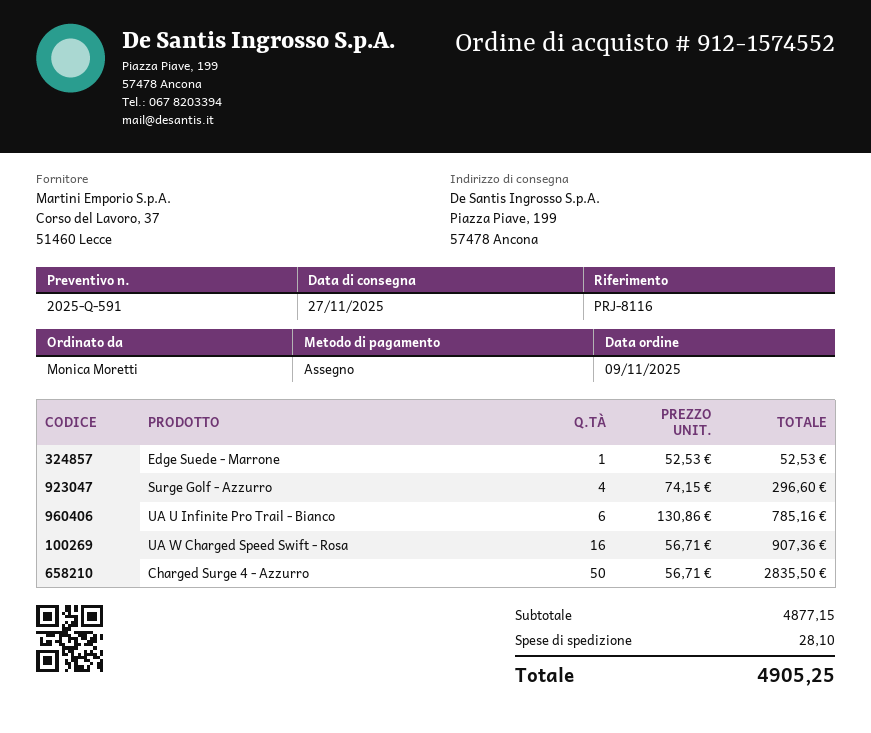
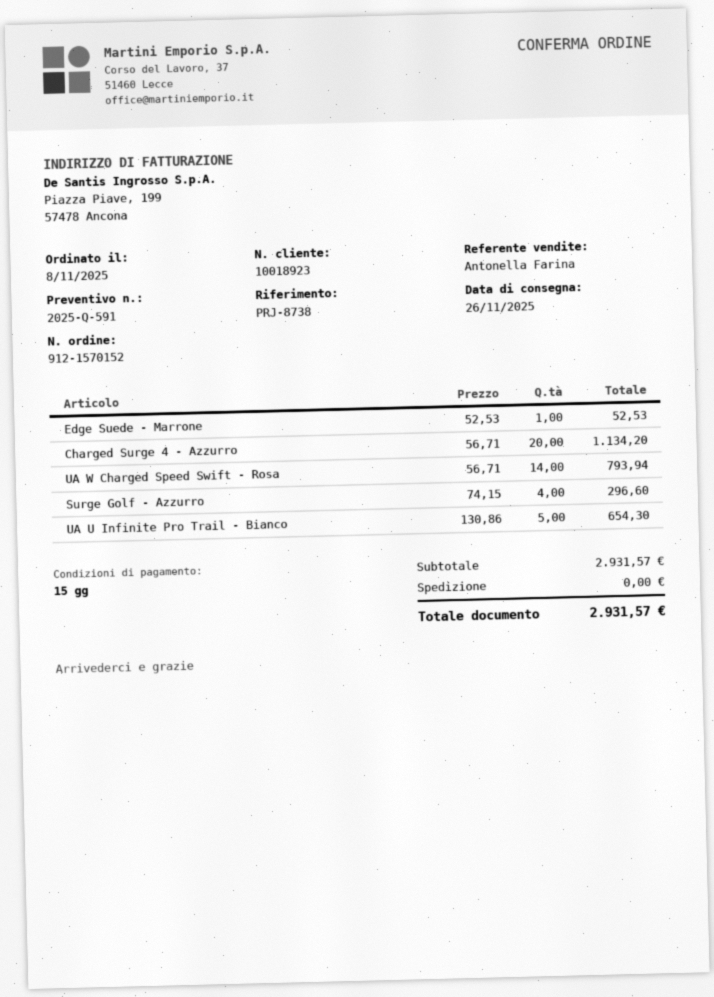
order number: 912-1574552 -> 912-1570152
order date: 2025-11-09 -> 2025-11-08
delivery date: 2025-11-27 -> 2025-11-26
reference: PRJ-8116 -> PRJ-8738
UA U Infinite Pro Trail - Bianco: 6 x 130.86 = 785.16 -> 5 x 130.86 = 654.30
UA W Charged Speed Swift - Rosa: 16 x 56.71 = 907.36 -> 14 x 56.71 = 793.94
Charged Surge 4 - Azzurro: 50 x 56.71 = 2835.50 -> 20 x 56.71 = 1134.20
subtotal: 4877.15 -> 2931.57
shipping: 28.10 -> 0.00
total: 4905.25 -> 2931.57

